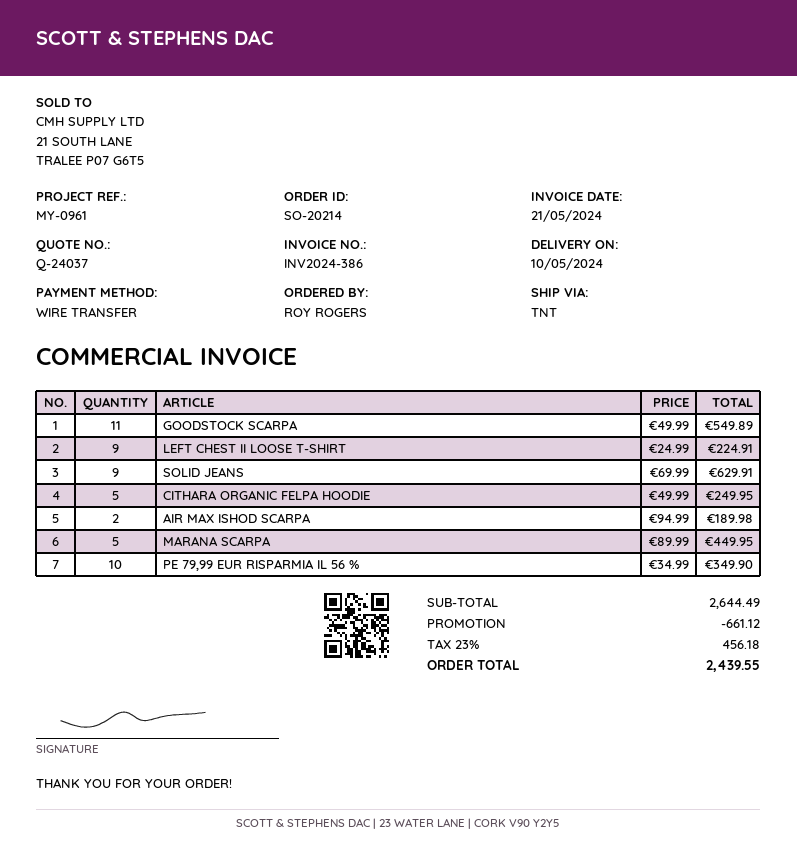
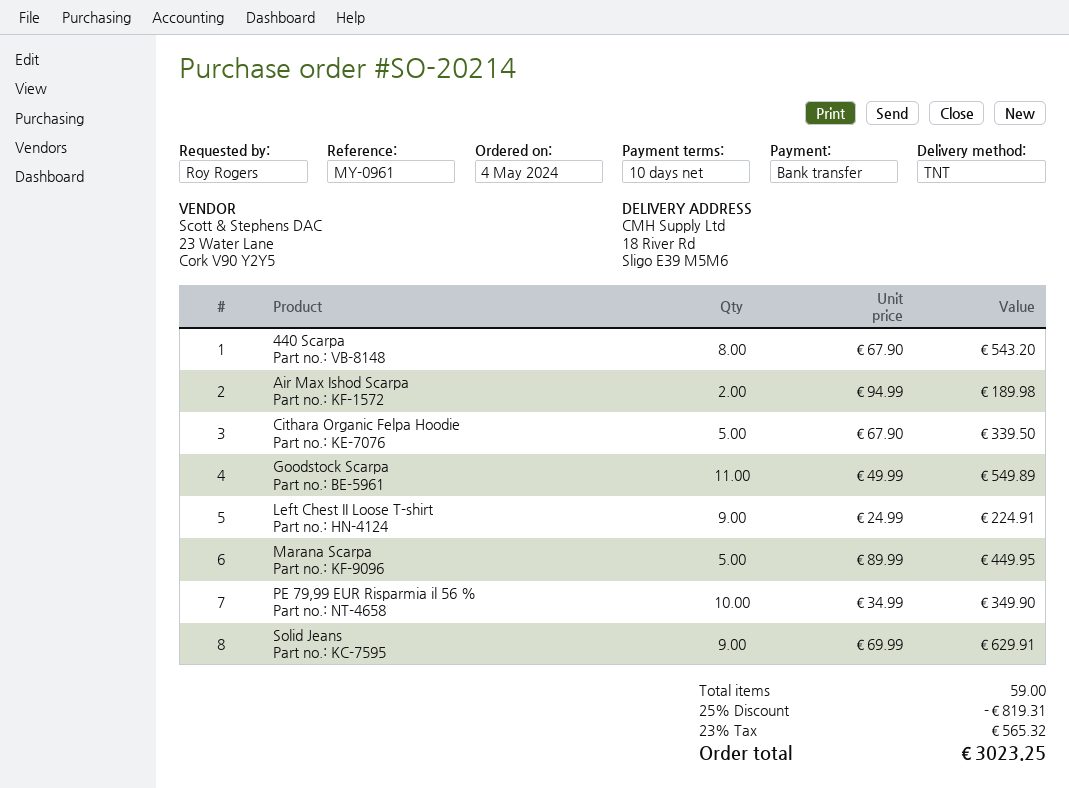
CITHARA ORGANIC FELPA HOODIE: 5 x 49.99 = 249.95 -> 5 x 67.90 = 339.50
440 Scarpa: none -> 8 x 67.90 = 543.20
discount: 661.12 -> 819.31
tax: 23% = 456.18 -> 23% = 565.32
total: 2439.55 -> 3023.25

